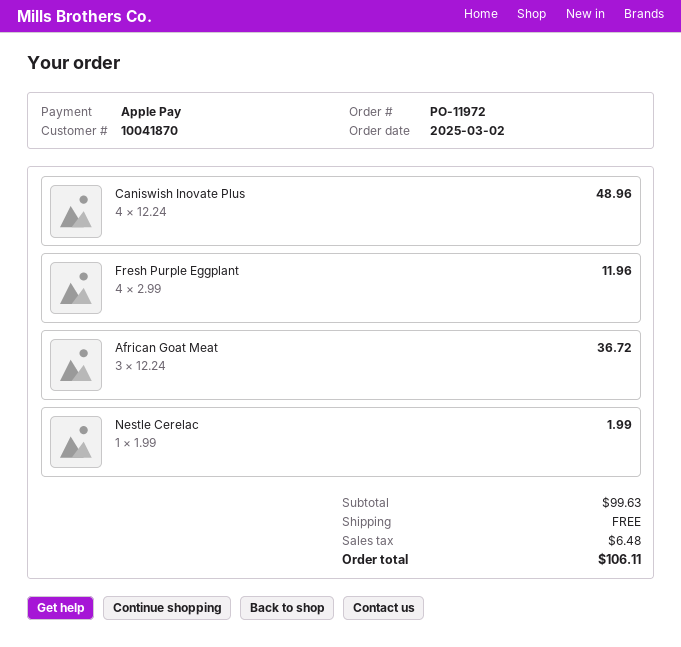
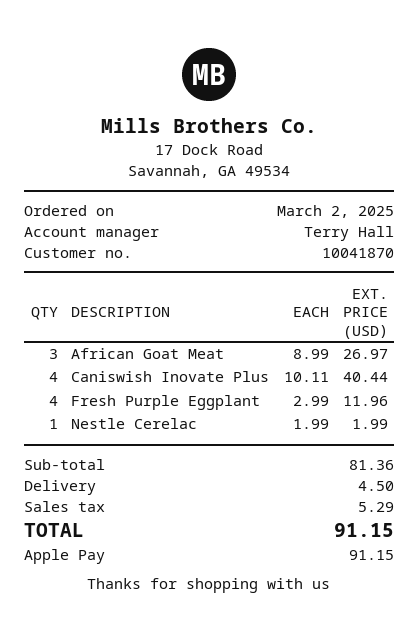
Caniswish Inovate Plus: 4 x 12.24 = 48.96 -> 4 x 10.11 = 40.44
African Goat Meat: 3 x 12.24 = 36.72 -> 3 x 8.99 = 26.97
subtotal: 99.63 -> 81.36
shipping: 0.00 -> 4.50
tax: 6.48 -> 5.29
total: 106.11 -> 91.15

